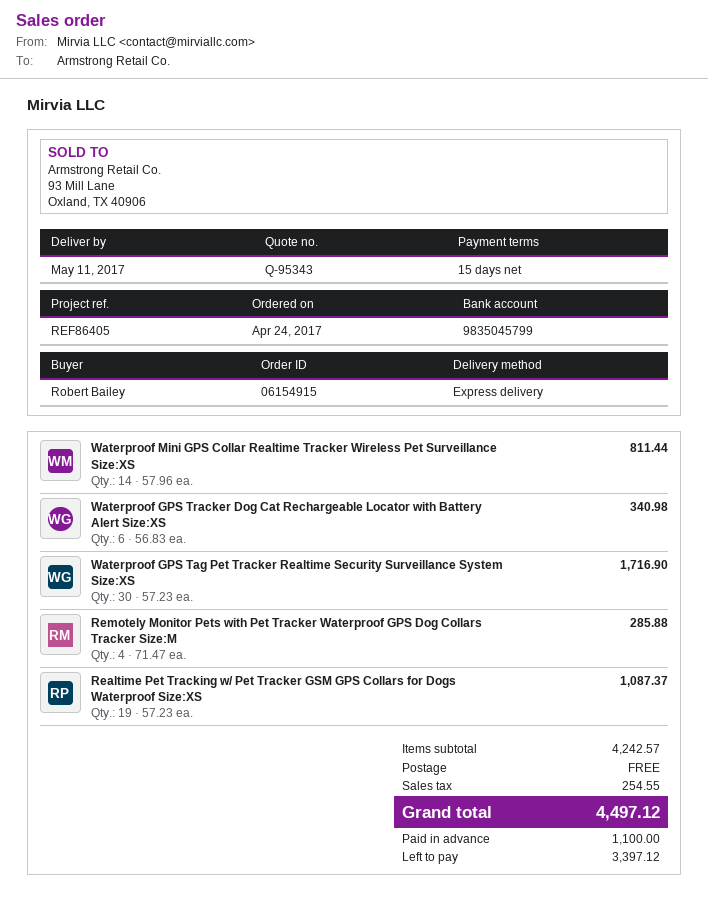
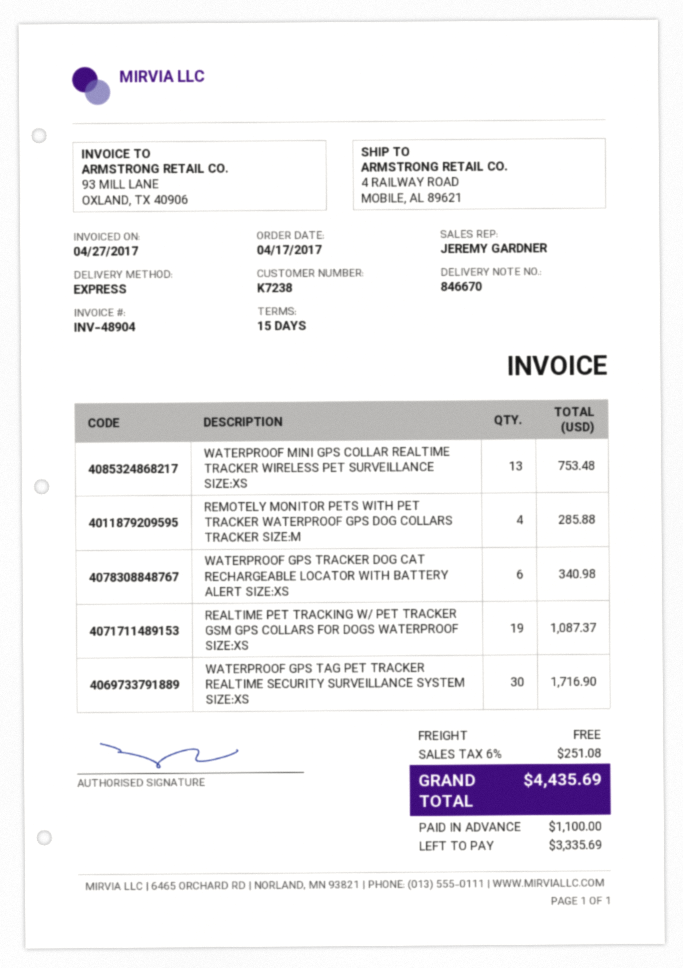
order date: 2017-04-24 -> 2017-04-17
Waterproof Mini GPS Collar Realtime Tracker Wireless Pet Surveillance Size:XS: 14 for 811.44 -> 13 for 753.48
tax: 254.55 -> 251.08
total: 4497.12 -> 4435.69
balance: 3397.12 -> 3335.69

